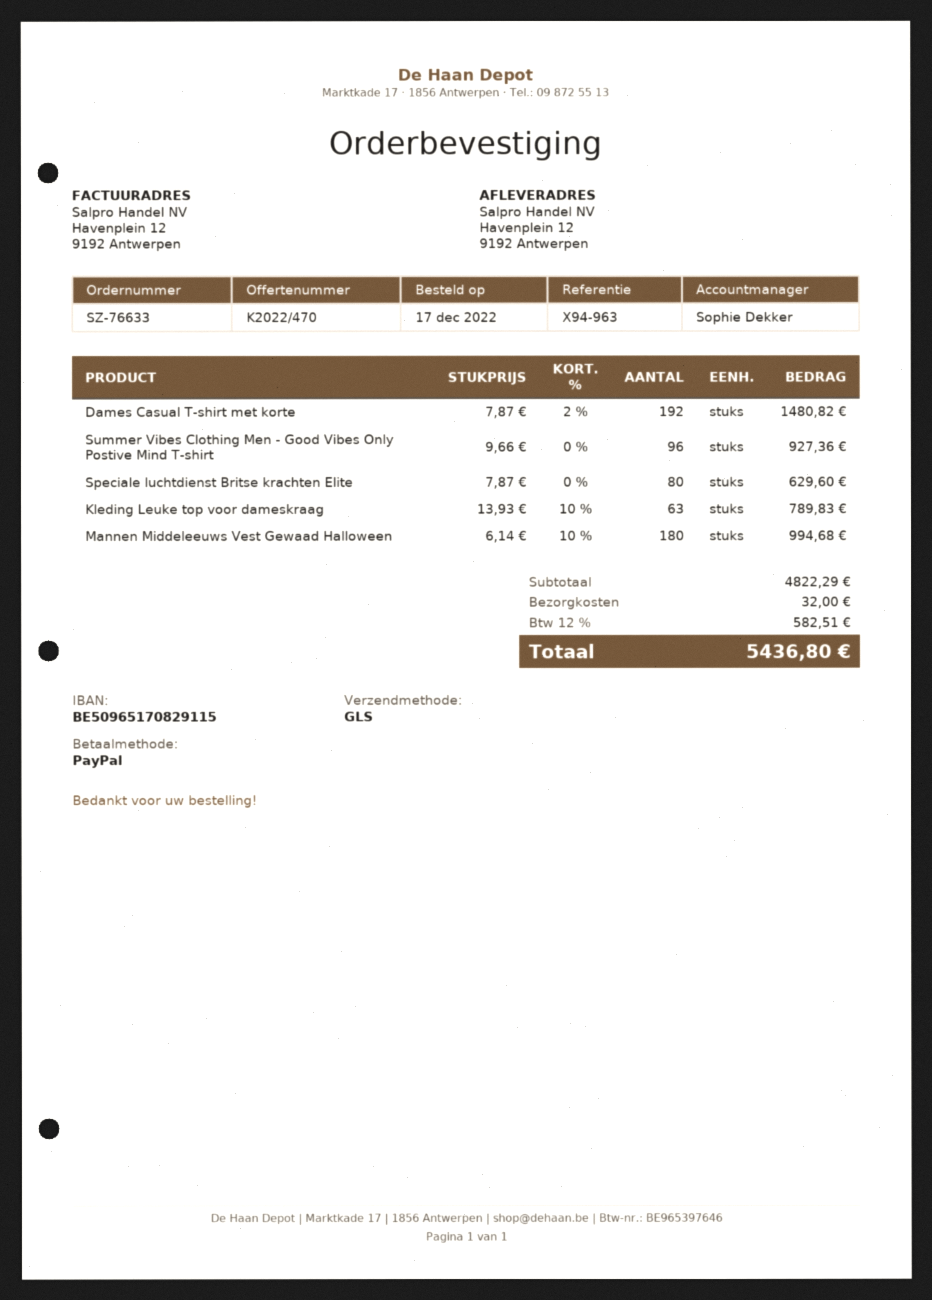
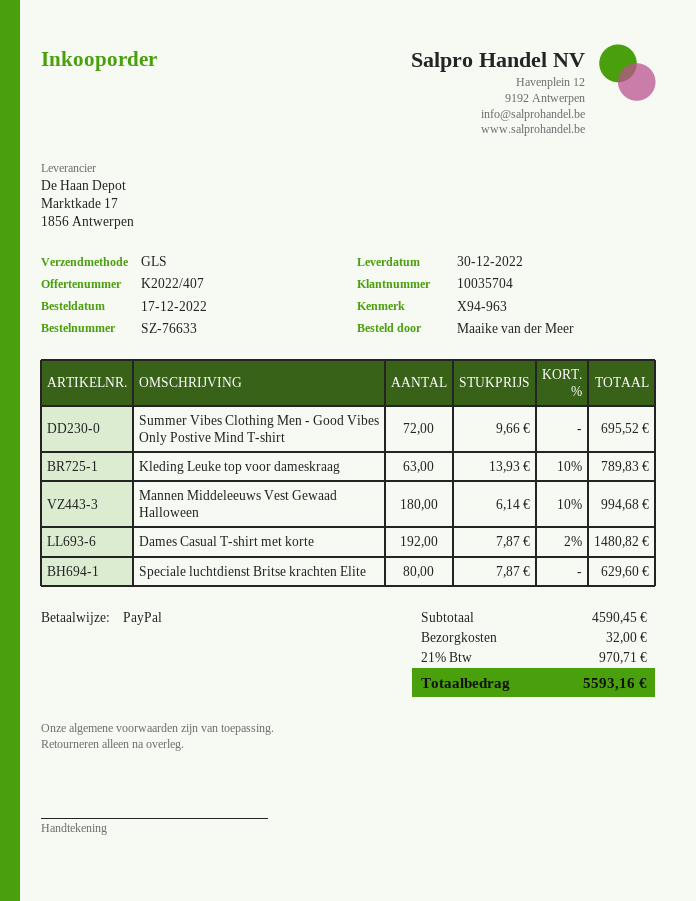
quote number: K2022/470 -> K2022/407
Summer Vibes Clothing Men - Good Vibes Only Postive Mind T-shirt: 96 x 9.66 = 927.36 -> 72 x 9.66 = 695.52
subtotal: 4822.29 -> 4590.45
tax: 12% = 582.51 -> 21% = 970.71
total: 5436.80 -> 5593.16

